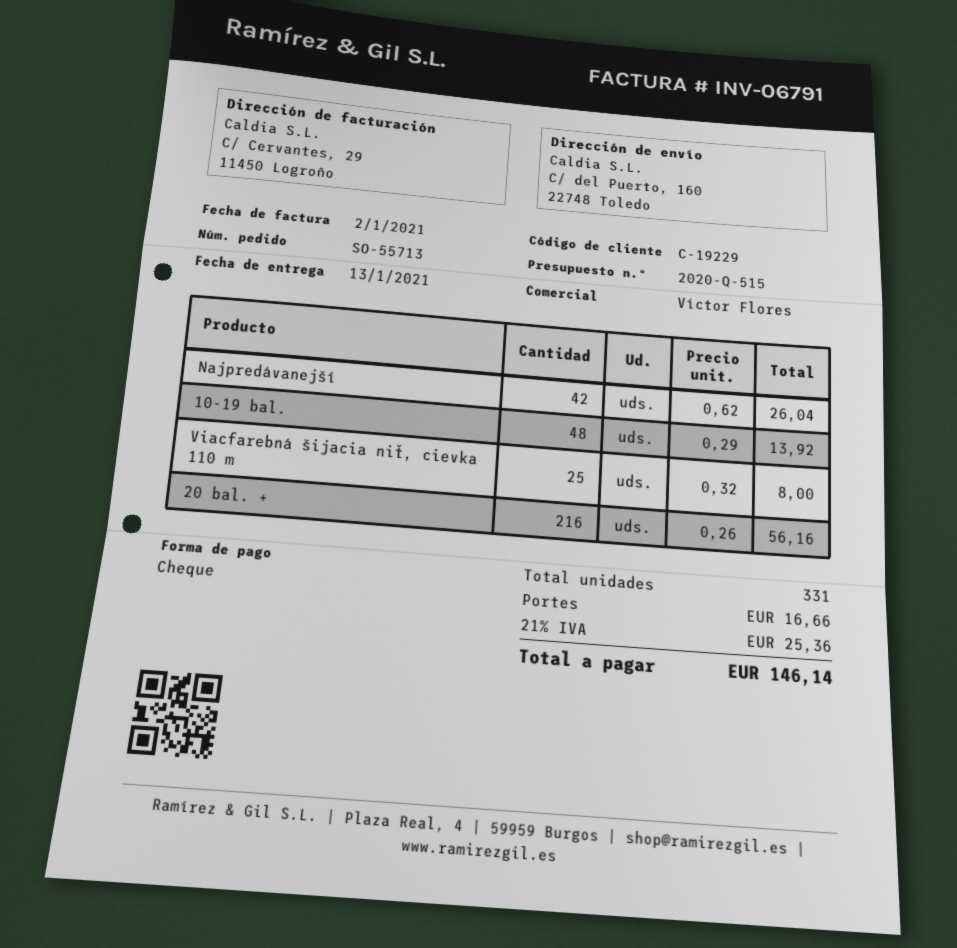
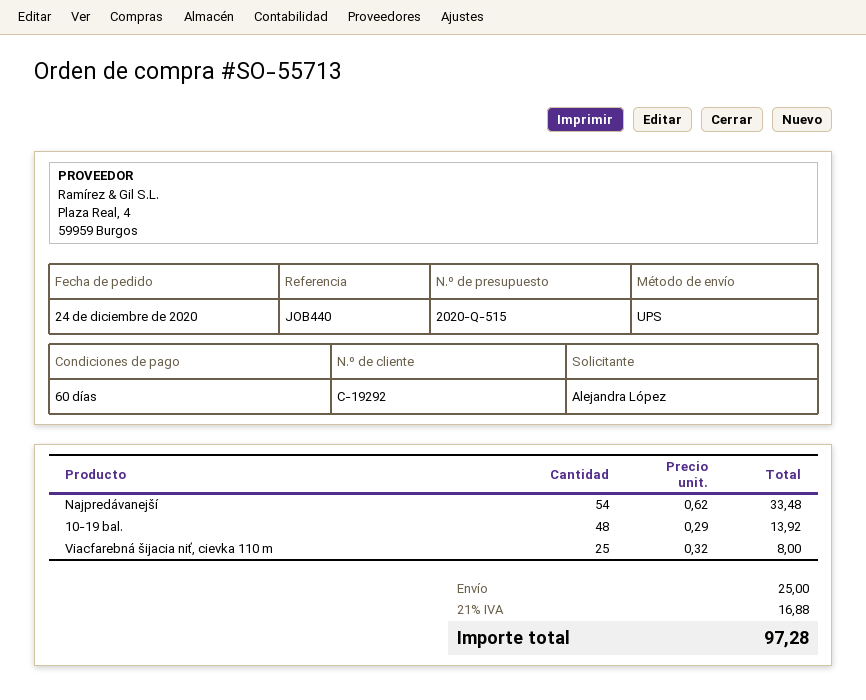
customer number: C-19229 -> C-19292
Najpredávanejší: 42 x 0.62 = 26.04 -> 54 x 0.62 = 33.48
20 bal. +: 216 x 0.26 = 56.16 -> none
shipping: 16.66 -> 25.00
tax: 21% = 25.36 -> 21% = 16.88
total: 146.14 -> 97.28

